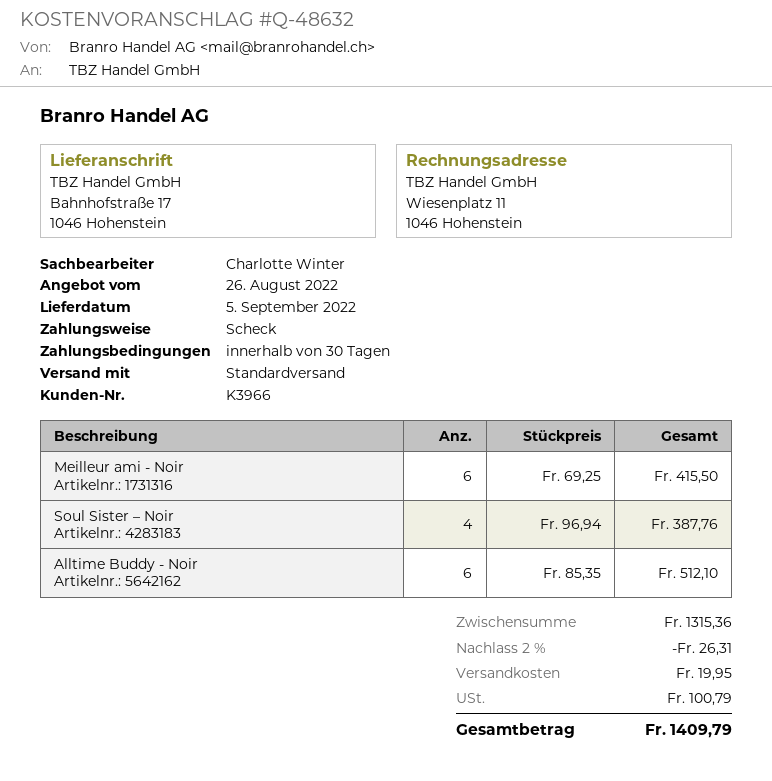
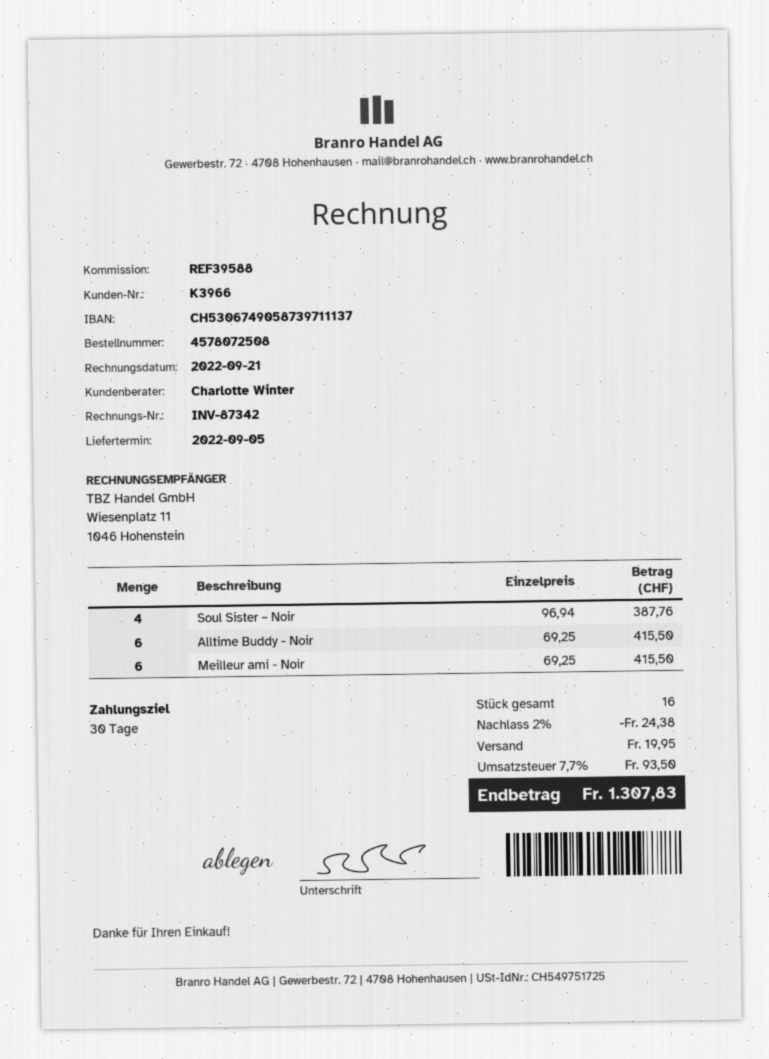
Alltime Buddy - Noir: 6 x 85.35 = 512.10 -> 6 x 69.25 = 415.50
discount: 2% = 26.31 -> 2% = 24.38
tax: 100.79 -> 93.50
total: 1409.79 -> 1307.83

